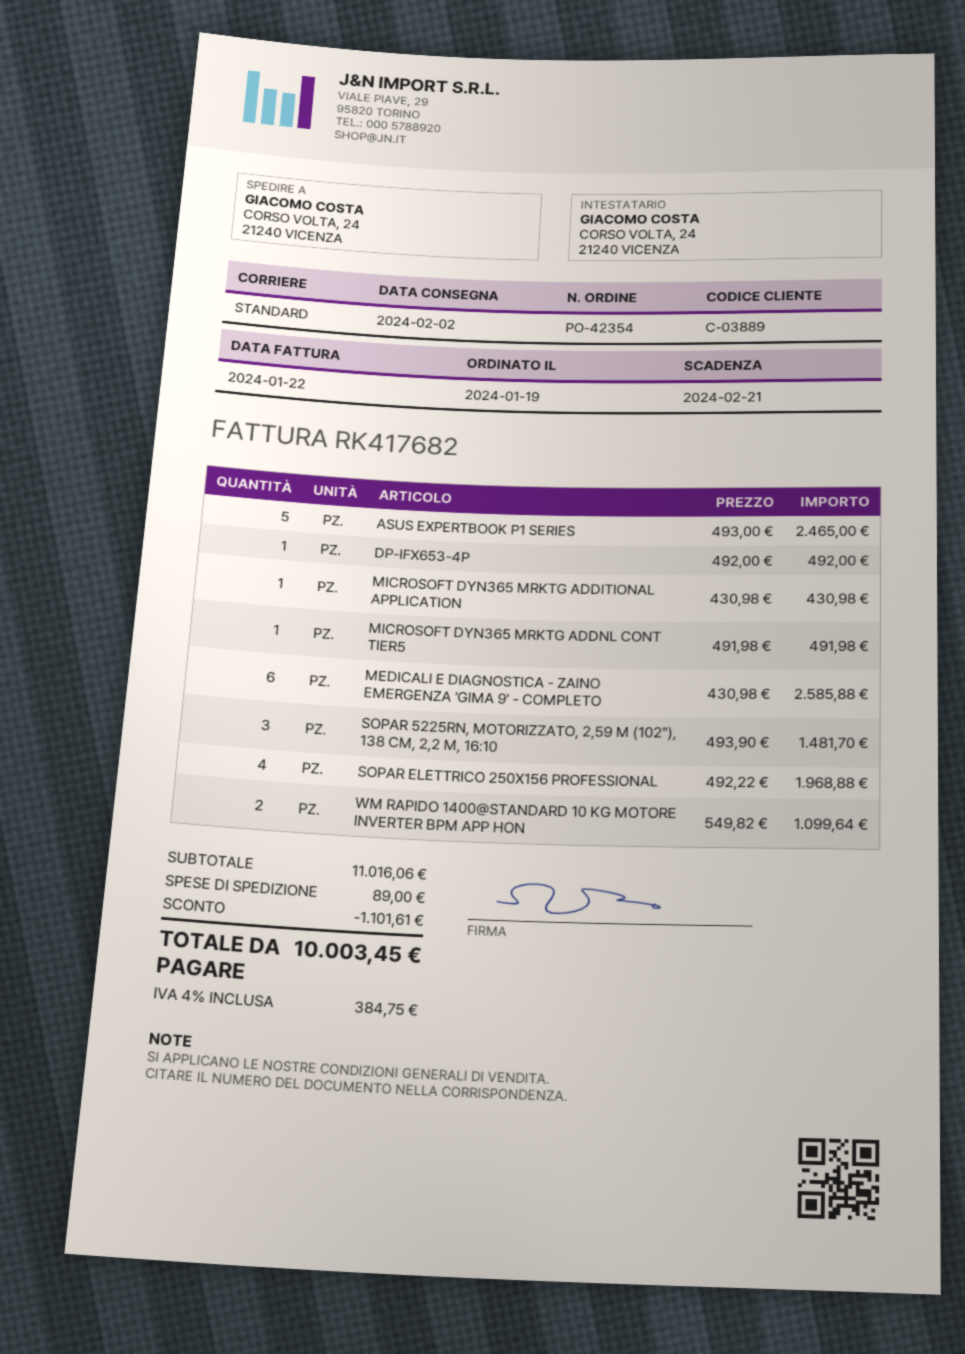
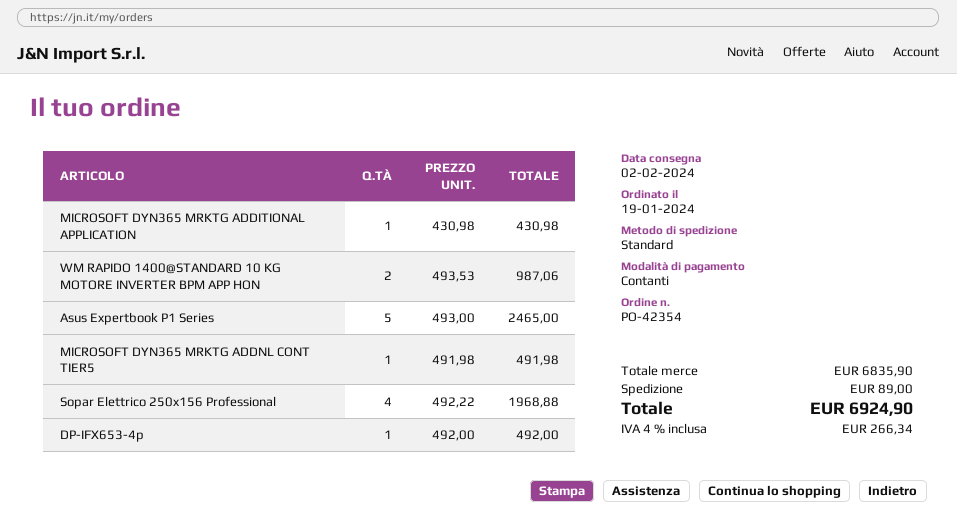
MEDICALI E DIAGNOSTICA - ZAINO EMERGENZA 'GIMA 9' - COMPLETO: 6 x 430.98 = 2585.88 -> none
SOPAR 5225RN, MOTORIZZATO, 2,59 M (102ʺ), 138 CM, 2,2 M, 16:10: 3 x 493.90 = 1481.70 -> none
WM RAPIDO 1400@STANDARD 10 KG MOTORE INVERTER BPM APP HON: 2 x 549.82 = 1099.64 -> 2 x 493.53 = 987.06
subtotal: 11016.06 -> 6835.90
discount: 1101.61 -> none
tax: 4% = 384.75 -> 4% = 266.34
total: 10003.45 -> 6924.90

